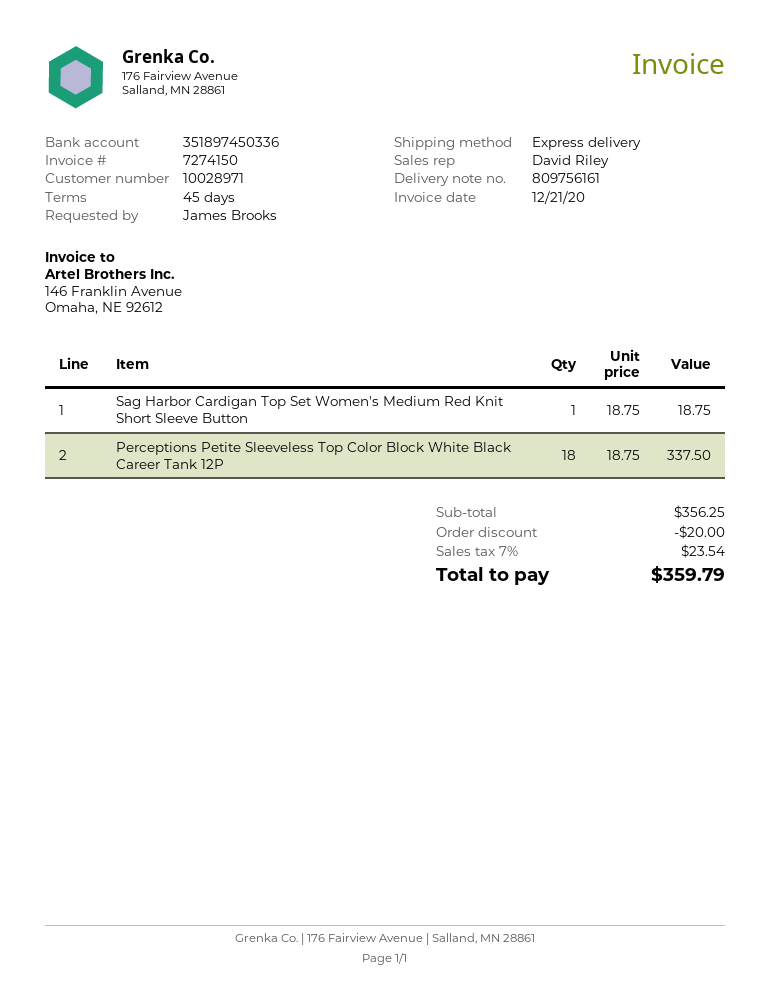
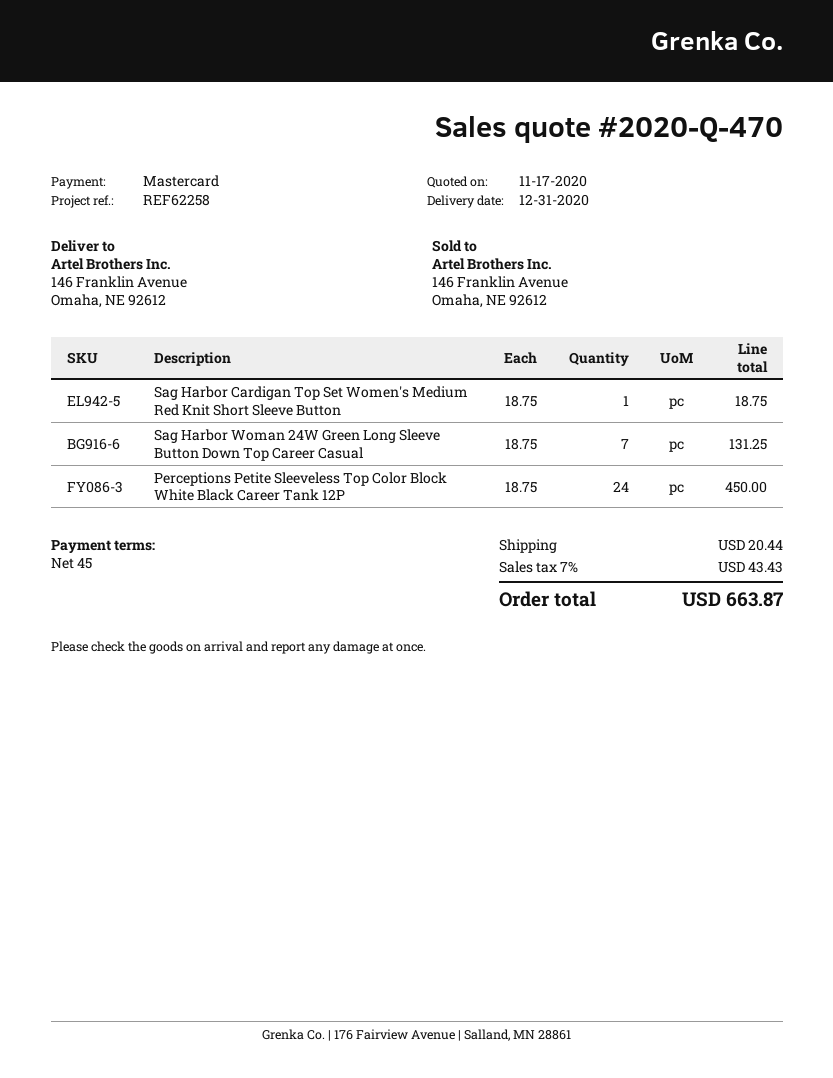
Perceptions Petite Sleeveless Top Color Block White Black Career Tank 12P: 18 x 18.75 = 337.50 -> 24 x 18.75 = 450.00
Sag Harbor Woman 24W Green Long Sleeve Button Down Top Career Casual: none -> 7 x 18.75 = 131.25
discount: 20.00 -> none
shipping: none -> 20.44
tax: 7% = 23.54 -> 7% = 43.43
total: 359.79 -> 663.87

